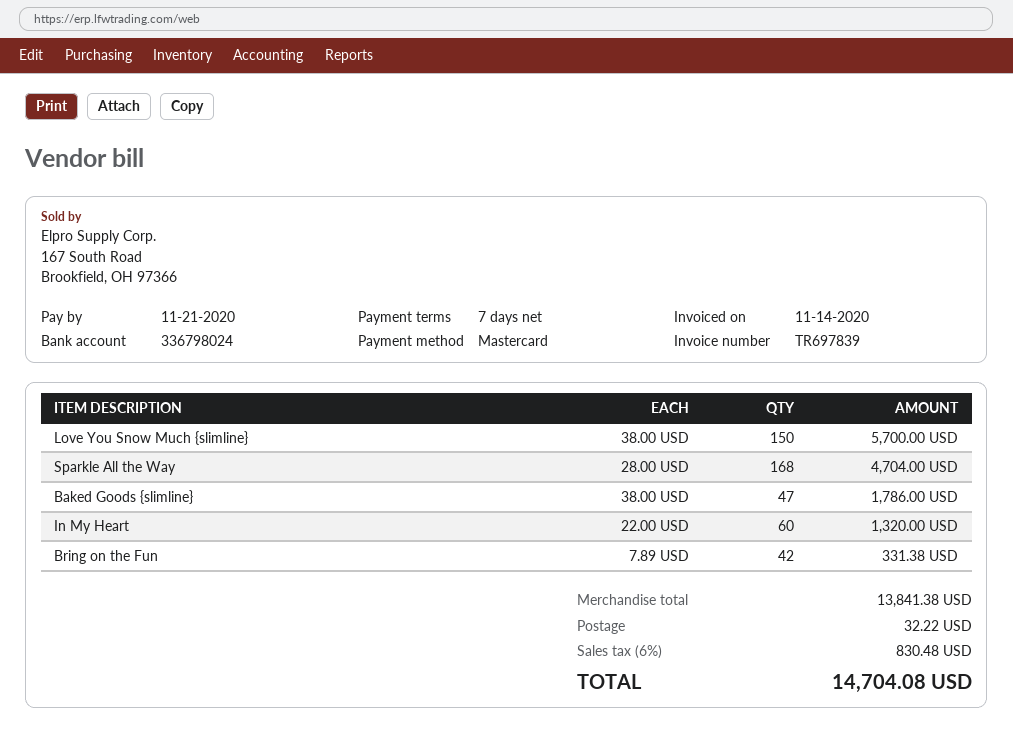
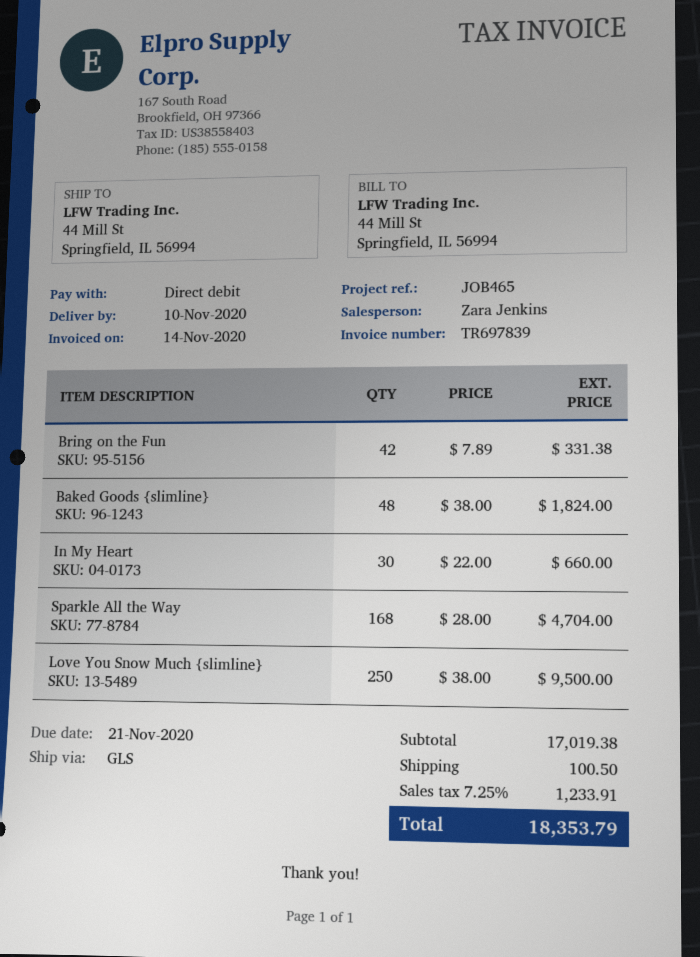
payment method: Mastercard -> direct debit
Love You Snow Much {slimline}: 150 x 38.00 = 5700.00 -> 250 x 38.00 = 9500.00
Baked Goods {slimline}: 47 x 38.00 = 1786.00 -> 48 x 38.00 = 1824.00
In My Heart: 60 x 22.00 = 1320.00 -> 30 x 22.00 = 660.00
subtotal: 13841.38 -> 17019.38
shipping: 32.22 -> 100.50
tax: 6% = 830.48 -> 7.25% = 1233.91
total: 14704.08 -> 18353.79

